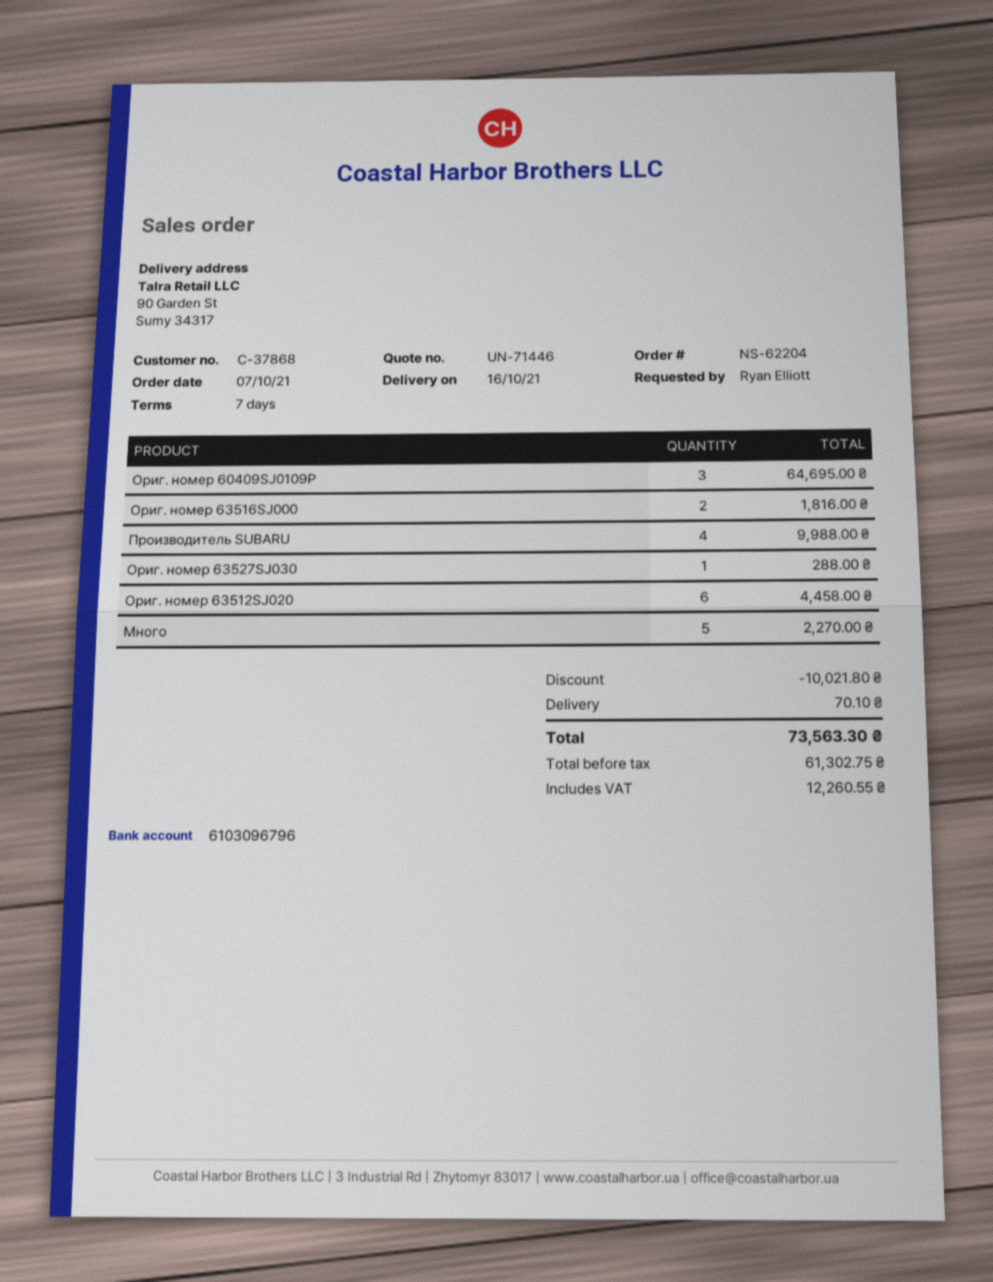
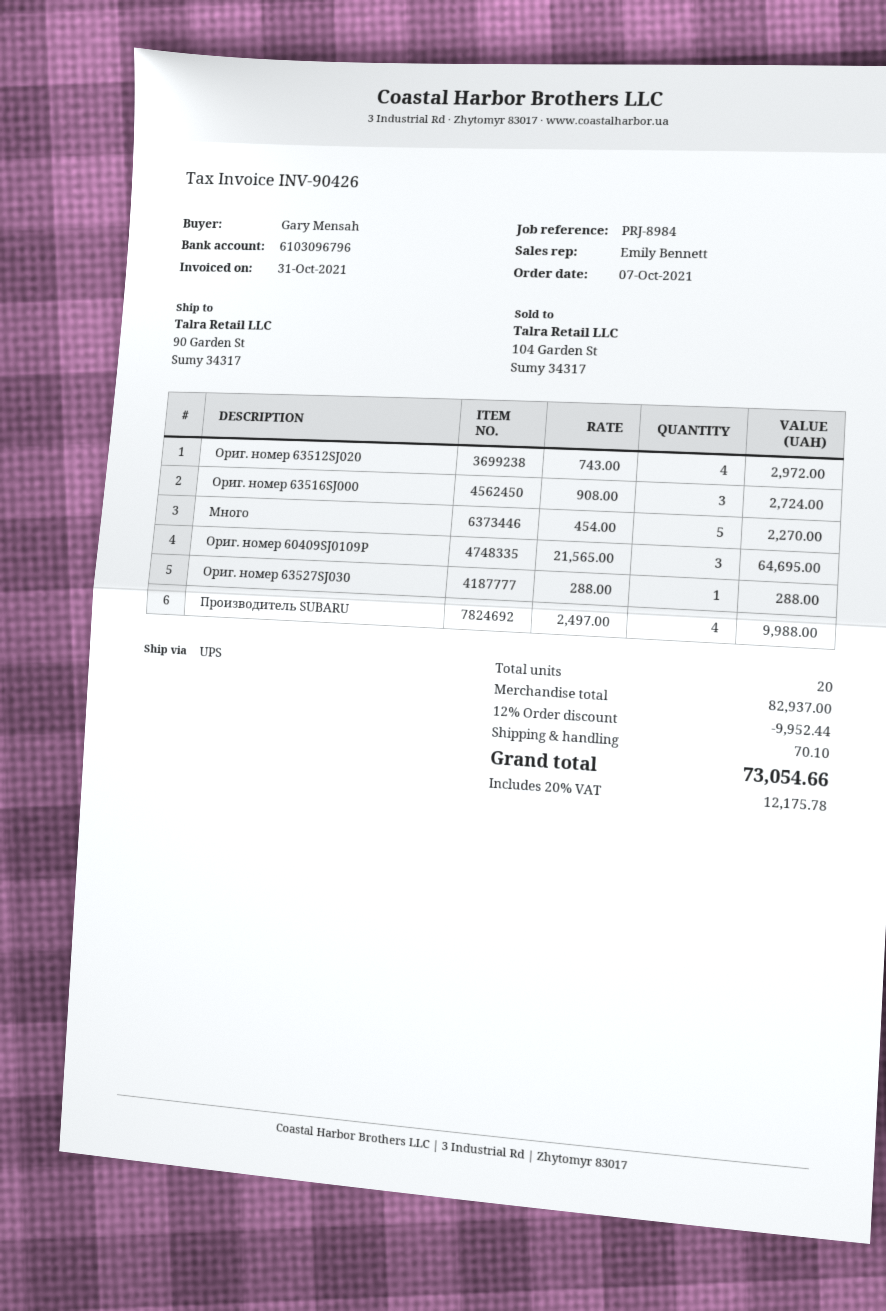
ordered by: Ryan Elliott -> Gary Mensah
Ориг. номер 63516SJ000: 2 for 1816.00 -> 3 for 2724.00
Ориг. номер 63512SJ020: 6 for 4458.00 -> 4 for 2972.00
discount: 10021.80 -> 9952.44
tax: 12260.55 -> 12175.78
total: 73563.30 -> 73054.66

